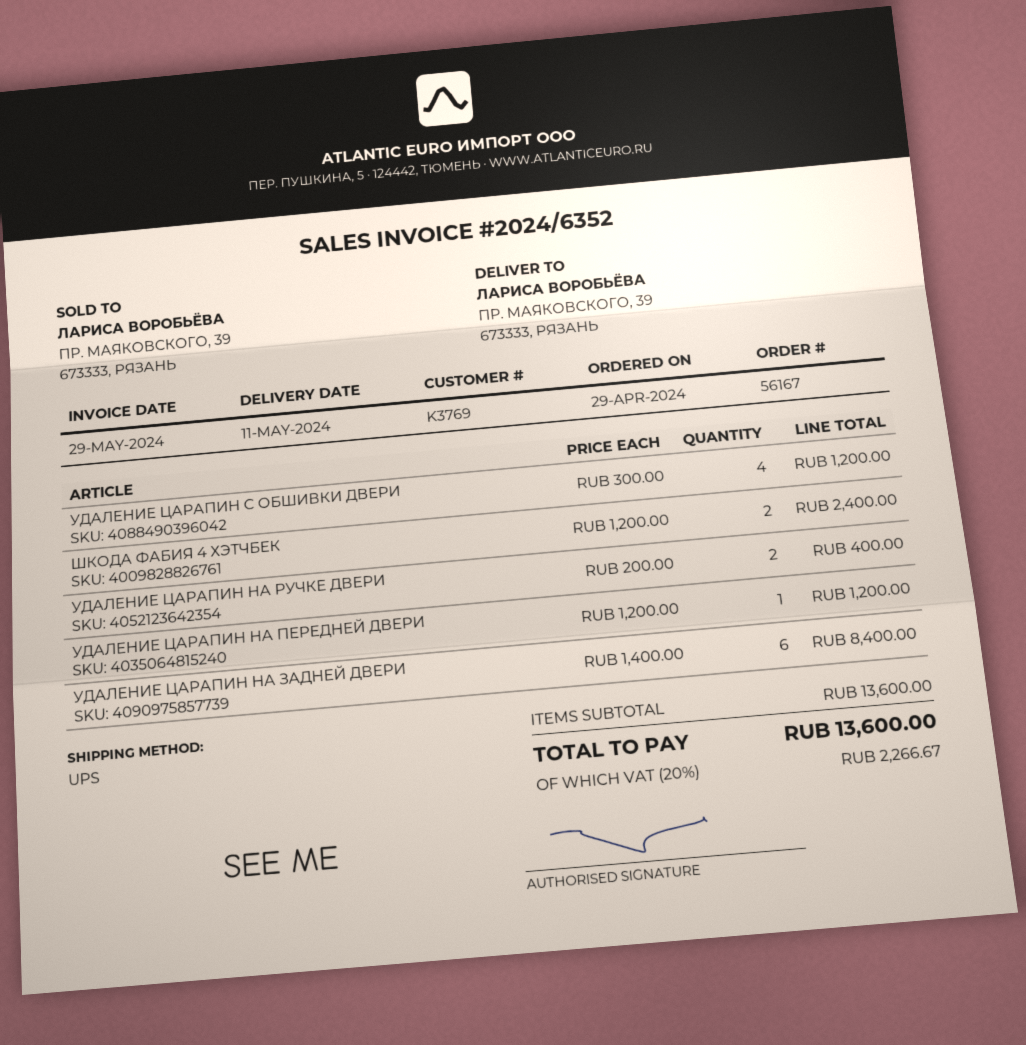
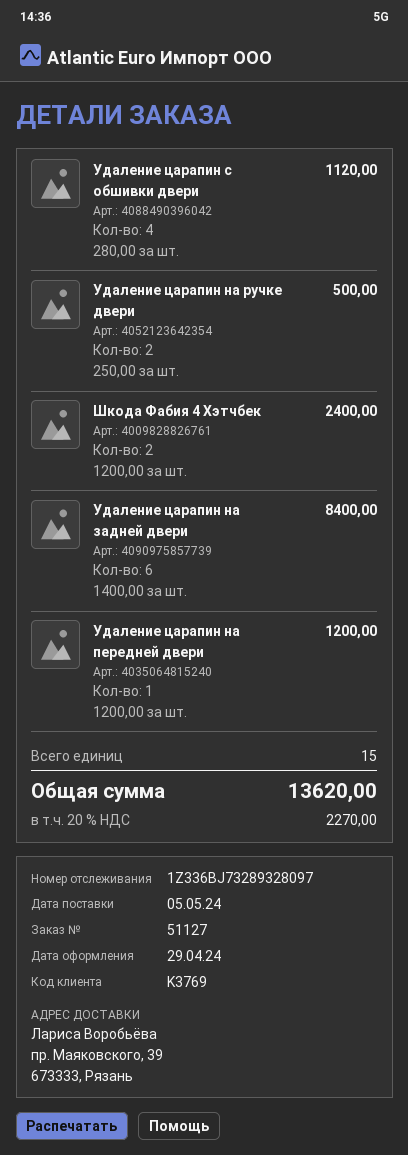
order number: 56167 -> 51127
delivery date: 2024-05-11 -> 2024-05-05
УДАЛЕНИЕ ЦАРАПИН С ОБШИВКИ ДВЕРИ: 4 x 300.00 = 1200.00 -> 4 x 280.00 = 1120.00
УДАЛЕНИЕ ЦАРАПИН НА РУЧКЕ ДВЕРИ: 2 x 200.00 = 400.00 -> 2 x 250.00 = 500.00
tax: 20% = 2266.67 -> 20% = 2270.00
total: 13600.00 -> 13620.00

